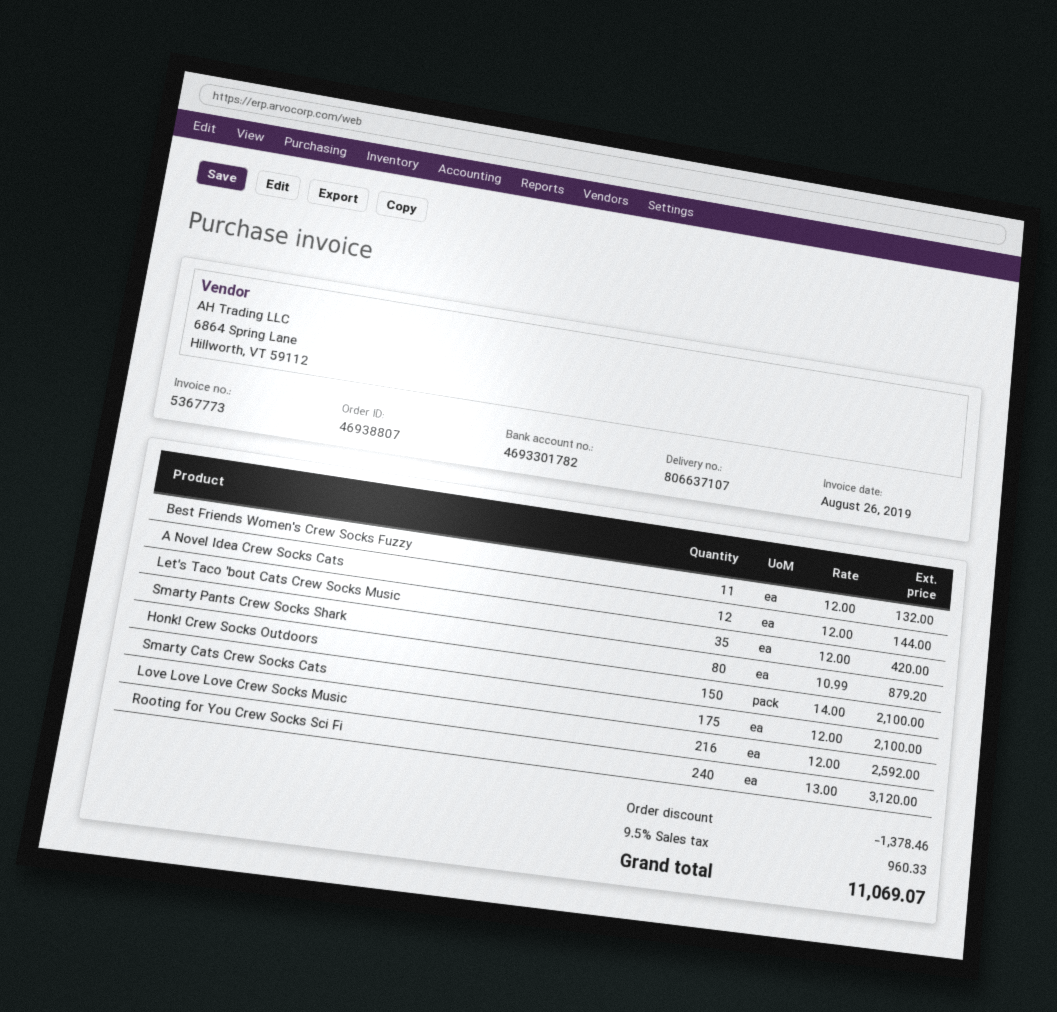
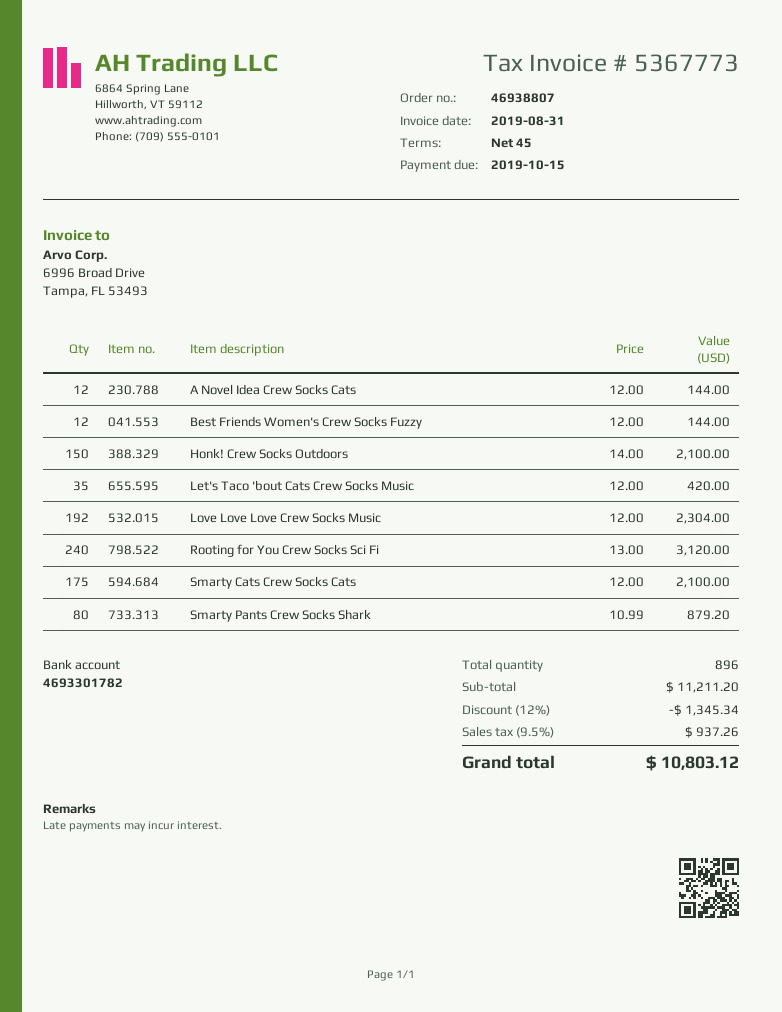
invoice date: 2019-08-26 -> 2019-08-31
Best Friends Women's Crew Socks Fuzzy: 11 x 12.00 = 132.00 -> 12 x 12.00 = 144.00
Love Love Love Crew Socks Music: 216 x 12.00 = 2592.00 -> 192 x 12.00 = 2304.00
discount: 1378.46 -> 1345.34
tax: 9.5% = 960.33 -> 9.5% = 937.26
total: 11069.07 -> 10803.12

